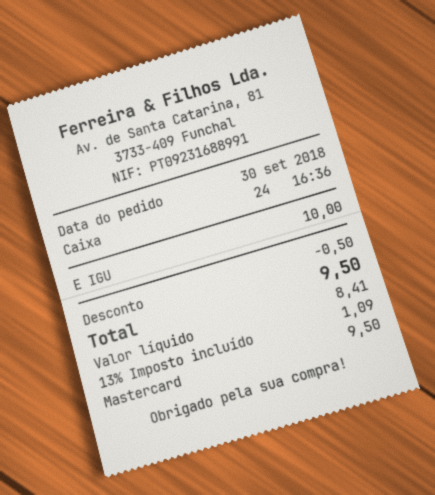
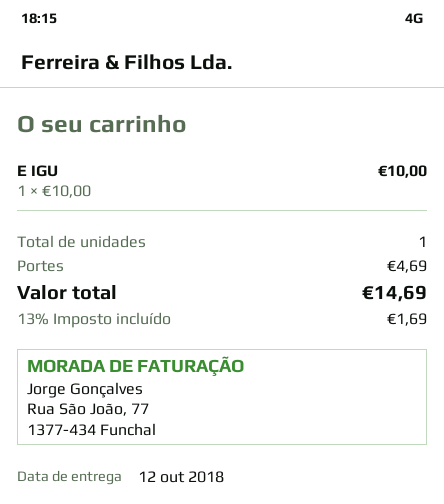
discount: 0.50 -> none
shipping: none -> 4.69
tax: 13% = 1.09 -> 13% = 1.69
total: 9.50 -> 14.69

